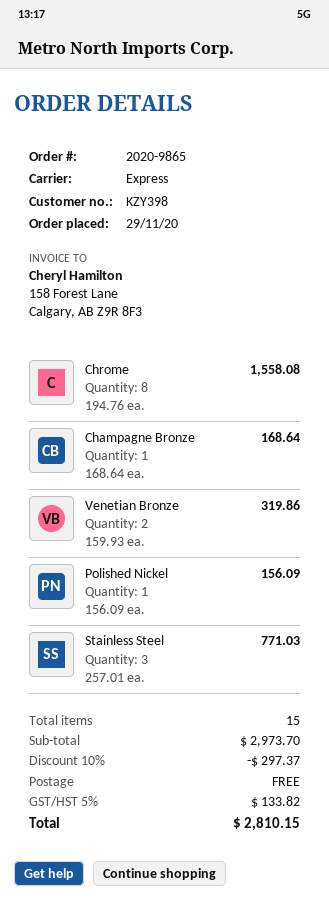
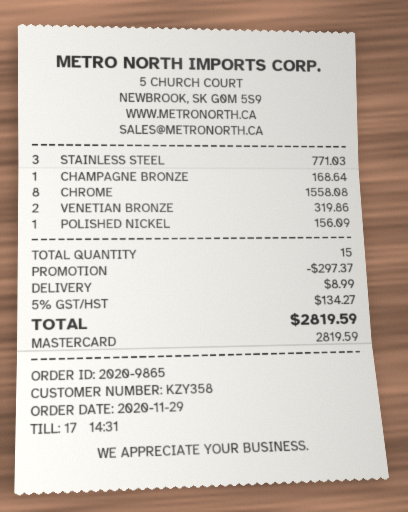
customer number: KZY398 -> KZY358
shipping: 0.00 -> 8.99
tax: 5% = 133.82 -> 5% = 134.27
total: 2810.15 -> 2819.59

